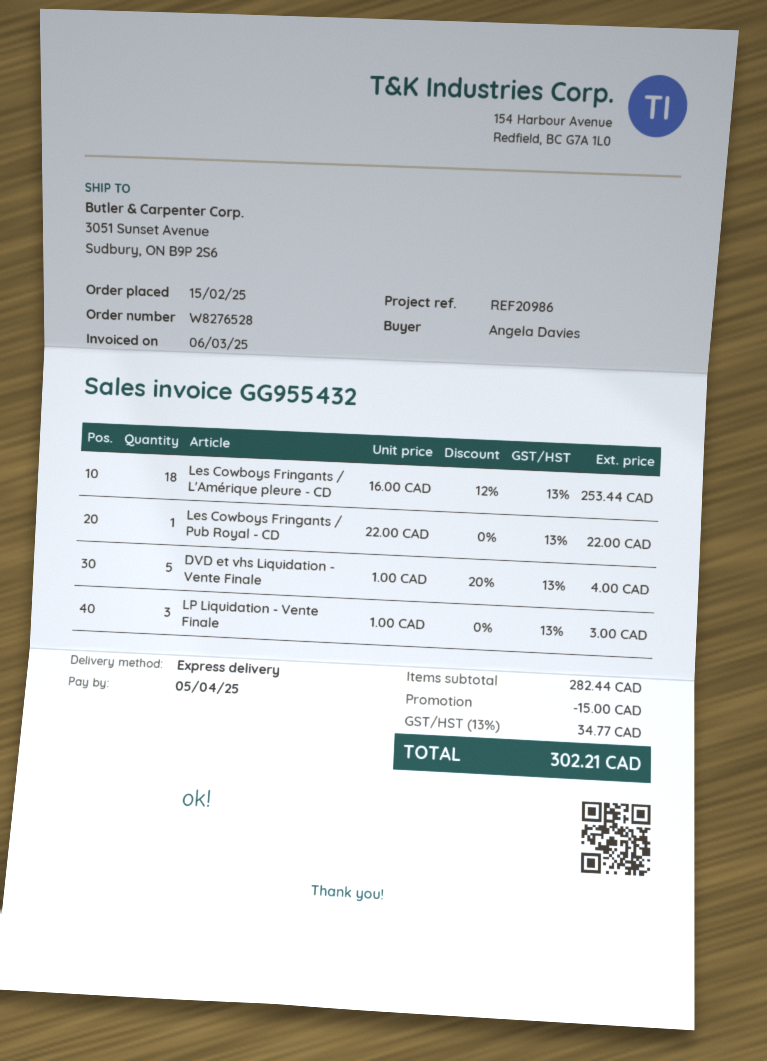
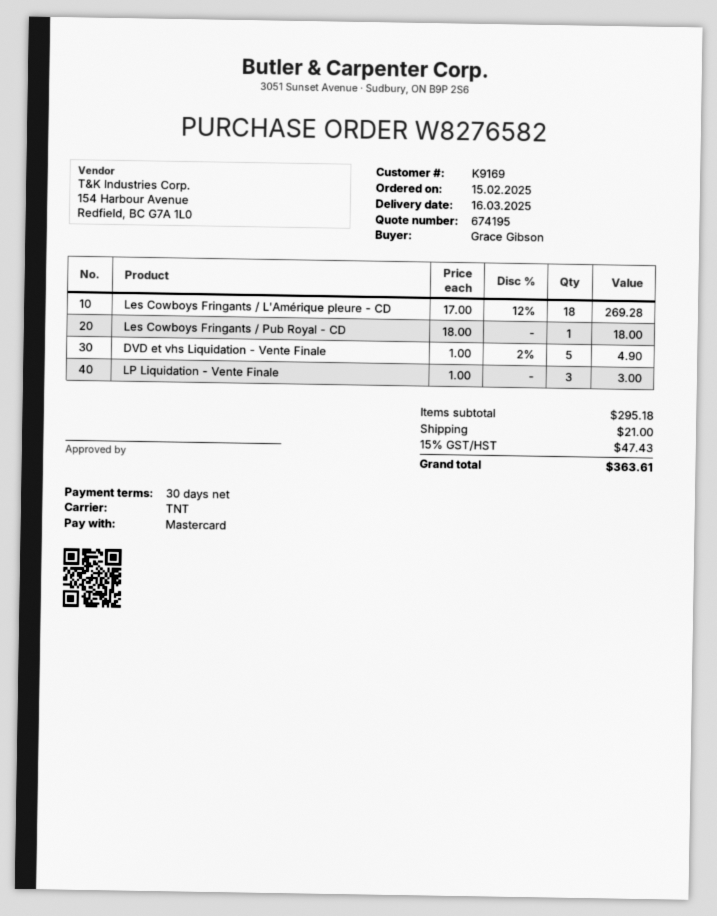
order number: W8276528 -> W8276582
ordered by: Angela Davies -> Grace Gibson
shipping method: express -> TNT
Les Cowboys Fringants / L'Amérique pleure - CD: 18 x 16.00 - 12% = 253.44 -> 18 x 17.00 - 12% = 269.28
Les Cowboys Fringants / Pub Royal - CD: 1 x 22.00 = 22.00 -> 1 x 18.00 = 18.00
DVD et vhs Liquidation - Vente Finale: 5 x 1.00 - 20% = 4.00 -> 5 x 1.00 - 2% = 4.90
subtotal: 282.44 -> 295.18
discount: 15.00 -> none
shipping: none -> 21.00
tax: 13% = 34.77 -> 15% = 47.43
total: 302.21 -> 363.61

